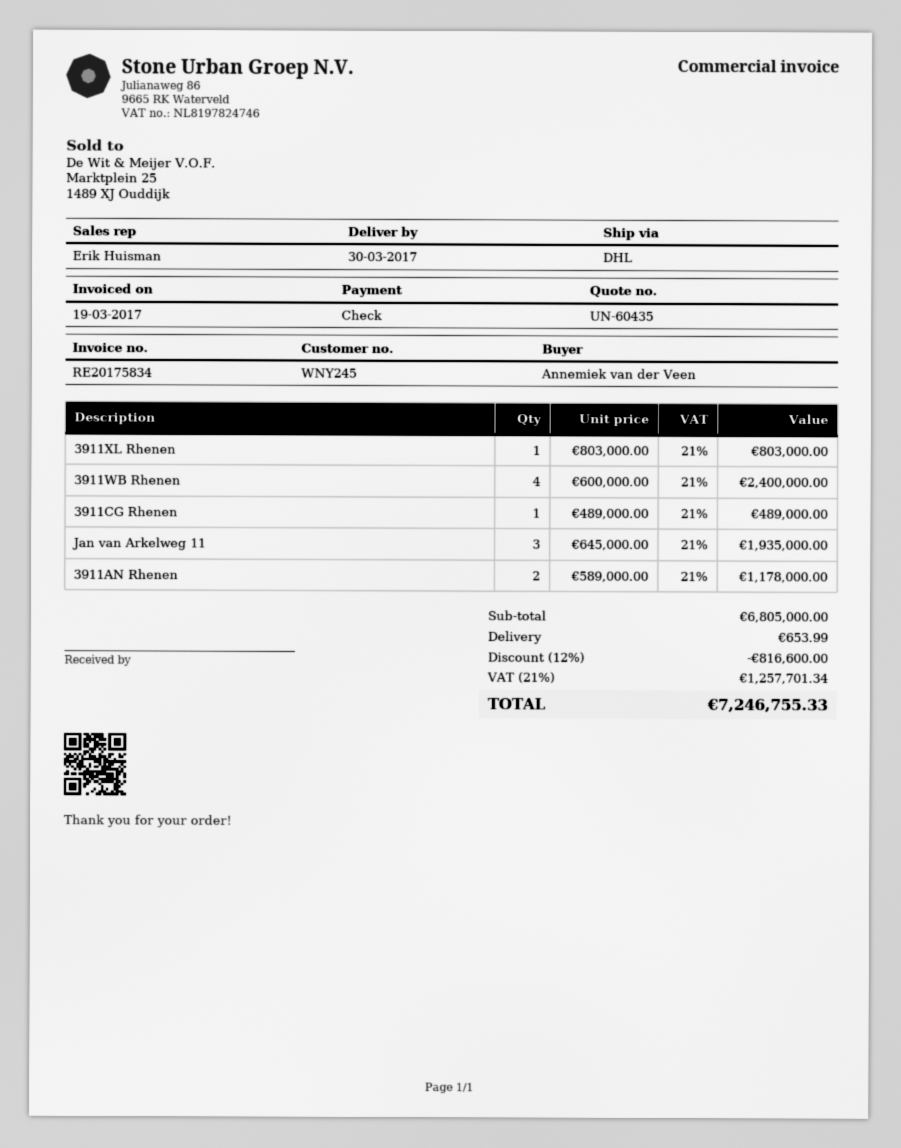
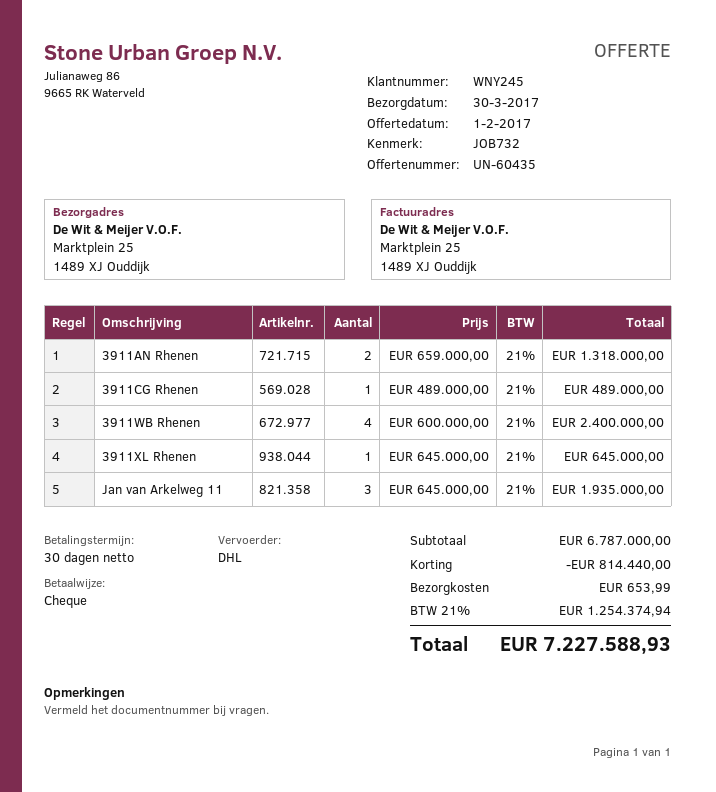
3911XL Rhenen: 1 x 803000.00 = 803000.00 -> 1 x 645000.00 = 645000.00
3911AN Rhenen: 2 x 589000.00 = 1178000.00 -> 2 x 659000.00 = 1318000.00
subtotal: 6805000.00 -> 6787000.00
discount: 816600.00 -> 814440.00
tax: 21% = 1257701.34 -> 21% = 1254374.94
total: 7246755.33 -> 7227588.93

